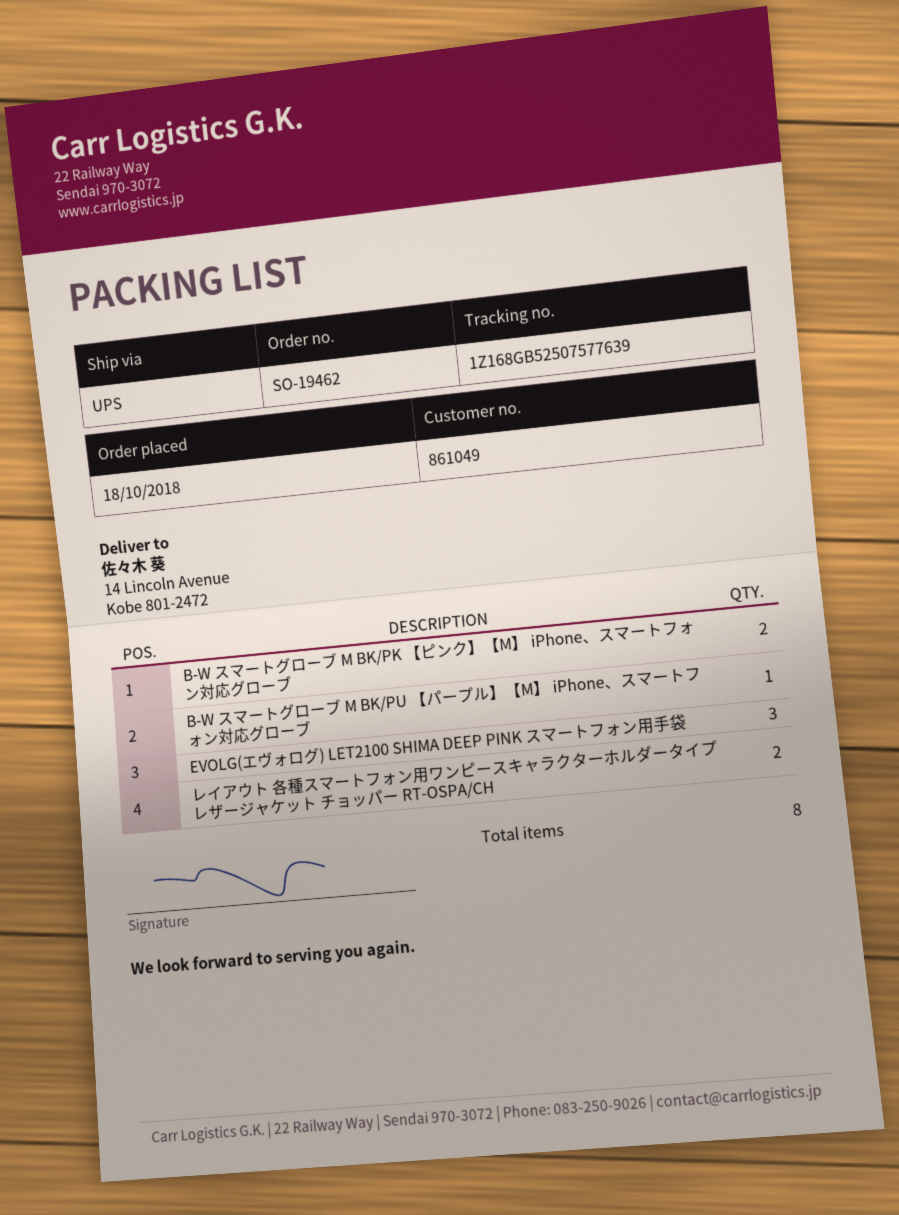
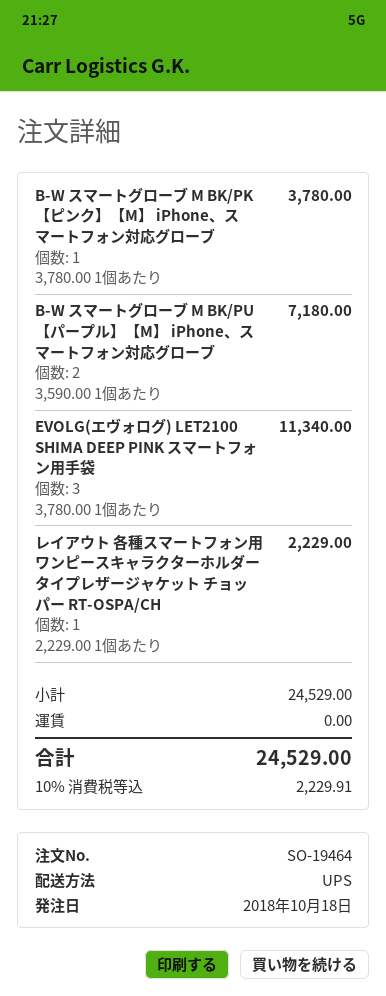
order number: SO-19462 -> SO-19464
B-W スマートグローブ M BK/PK 【ピンク】【M】 iPhone、スマートフォン対応グローブ: 2 -> 1
B-W スマートグローブ M BK/PU 【パープル】【M】 iPhone、スマートフォン対応グローブ: 1 -> 2
レイアウト 各種スマートフォン用ワンピースキャラクターホルダータイプレザージャケット チョッパー RT-OSPA/CH: 2 -> 1

